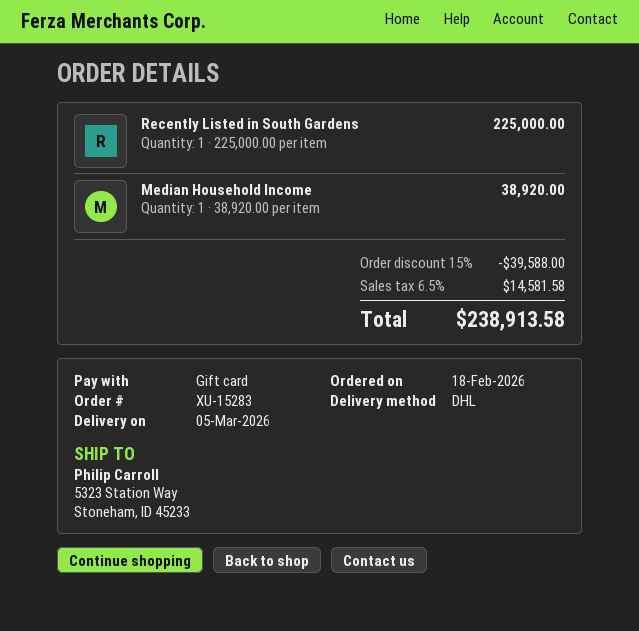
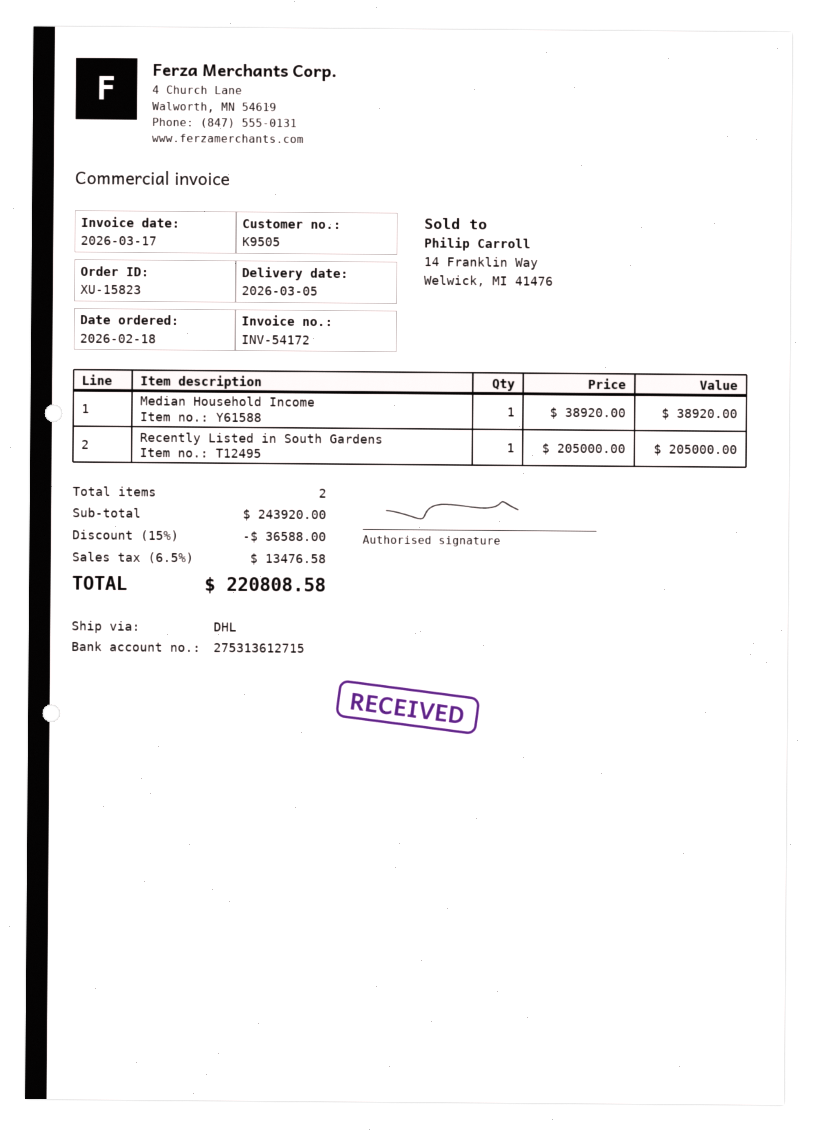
order number: XU-15283 -> XU-15823
Recently Listed in South Gardens: 1 x 225000.00 = 225000.00 -> 1 x 205000.00 = 205000.00
discount: 15% = 39588.00 -> 15% = 36588.00
tax: 6.5% = 14581.58 -> 6.5% = 13476.58
total: 238913.58 -> 220808.58

